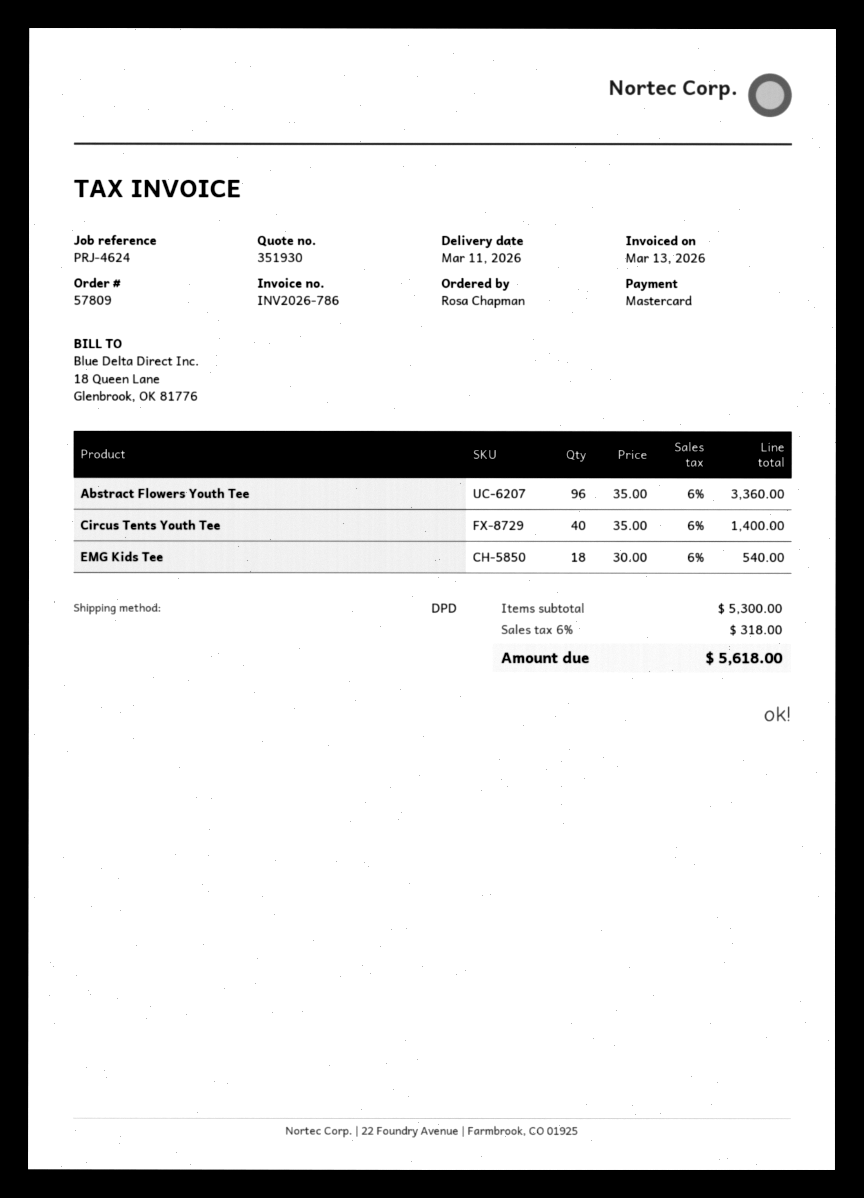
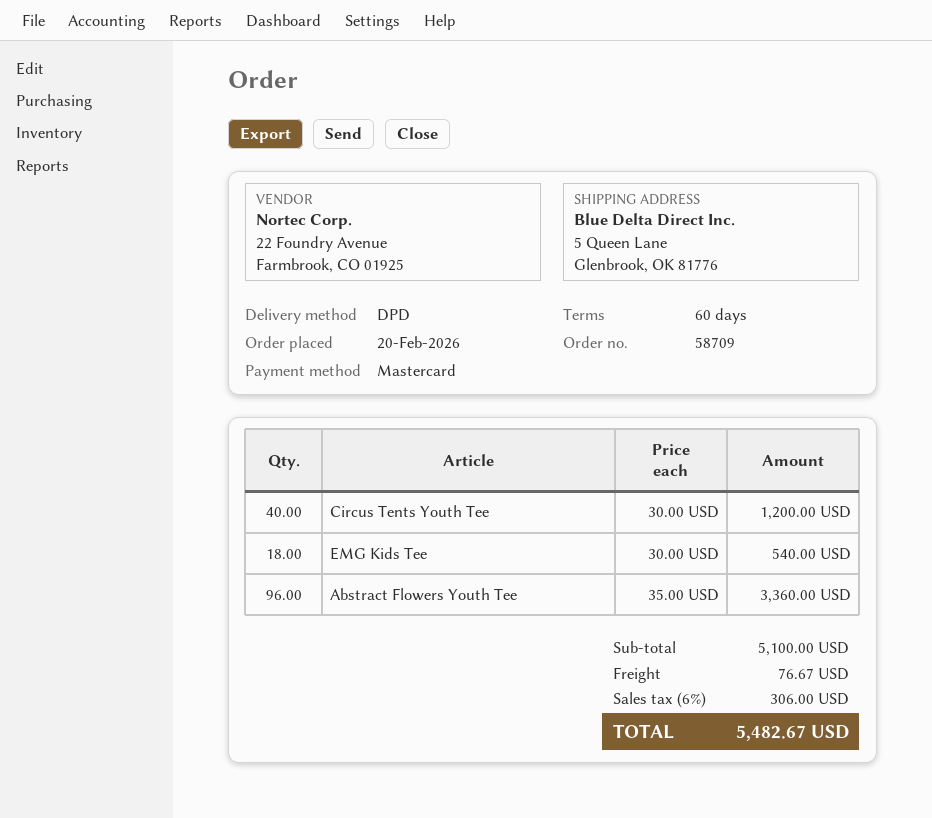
order number: 57809 -> 58709
Circus Tents Youth Tee: 40 x 35.00 = 1400.00 -> 40 x 30.00 = 1200.00
subtotal: 5300.00 -> 5100.00
shipping: none -> 76.67
tax: 6% = 318.00 -> 6% = 306.00
total: 5618.00 -> 5482.67

